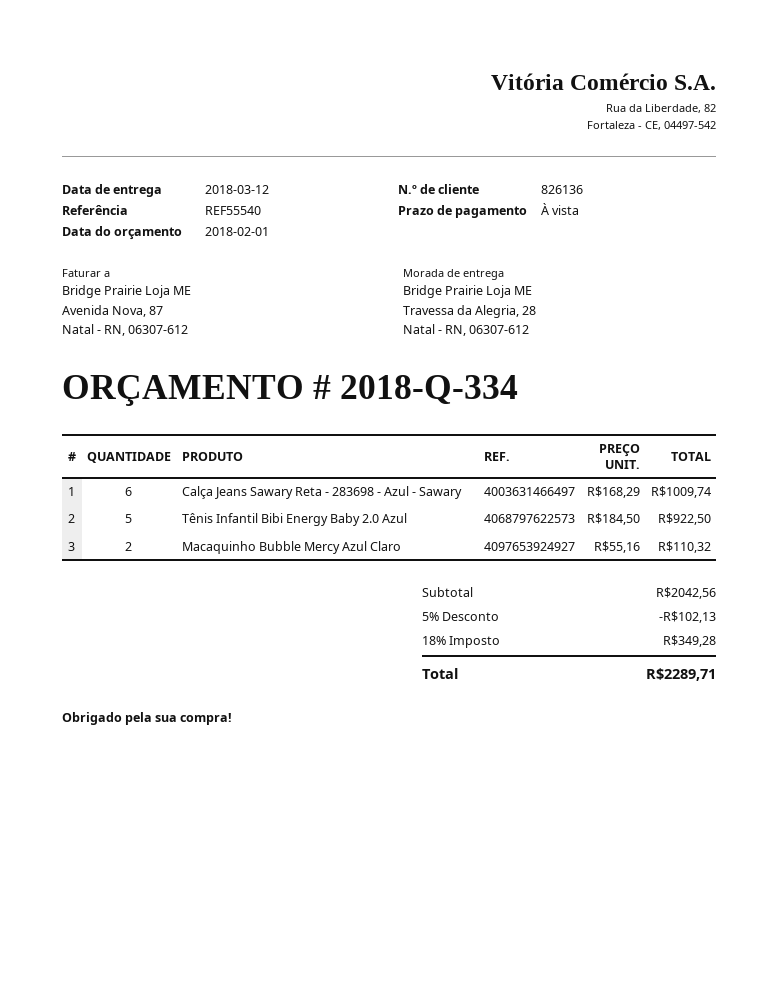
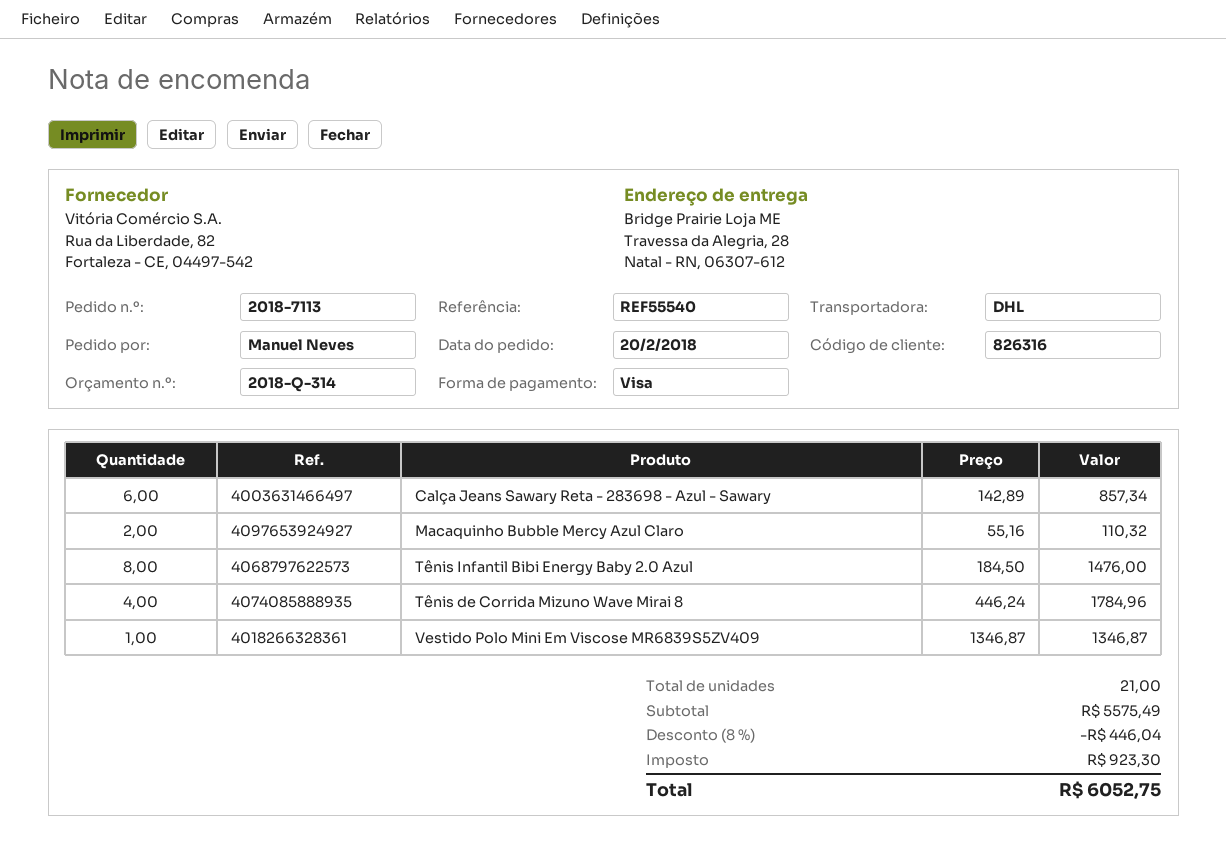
quote number: 2018-Q-334 -> 2018-Q-314
customer number: 826136 -> 826316
Calça Jeans Sawary Reta - 283698 - Azul - Sawary: 6 x 168.29 = 1009.74 -> 6 x 142.89 = 857.34
Tênis Infantil Bibi Energy Baby 2.0 Azul: 5 x 184.50 = 922.50 -> 8 x 184.50 = 1476.00
Tênis de Corrida Mizuno Wave Mirai 8: none -> 4 x 446.24 = 1784.96
Vestido Polo Mini Em Viscose MR6839S5ZV409: none -> 1 x 1346.87 = 1346.87
subtotal: 2042.56 -> 5575.49
discount: 5% = 102.13 -> 8% = 446.04
tax: 349.28 -> 923.30
total: 2289.71 -> 6052.75

